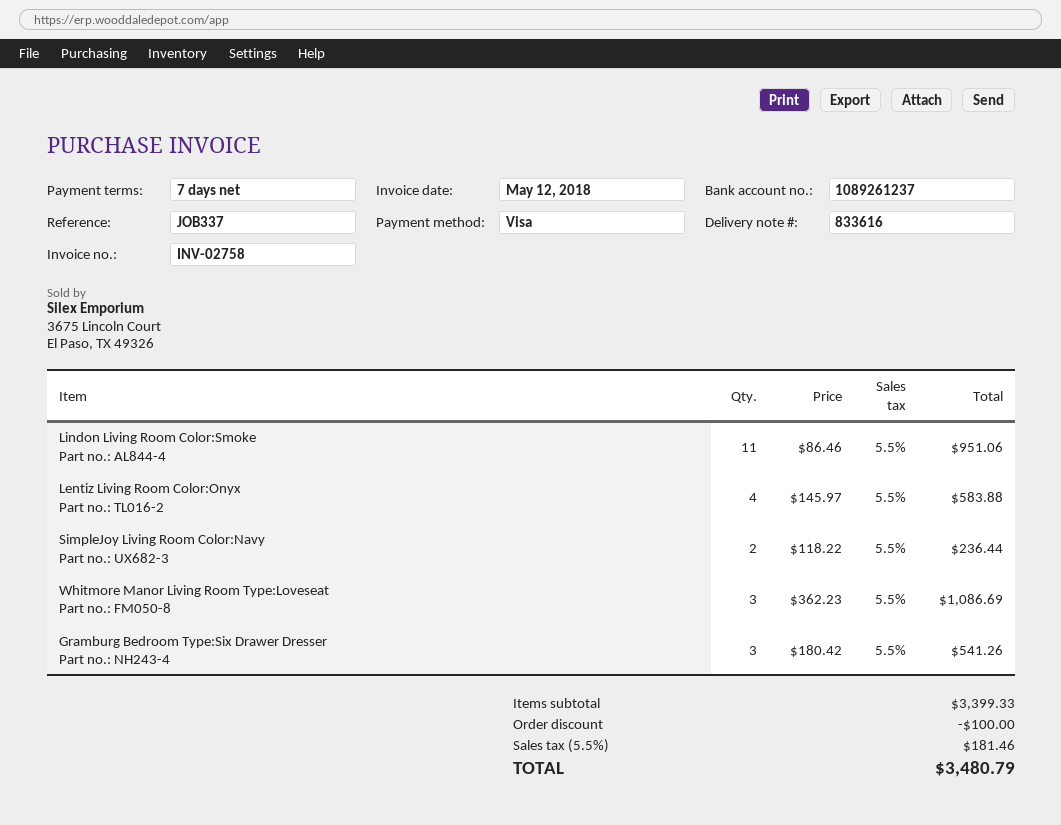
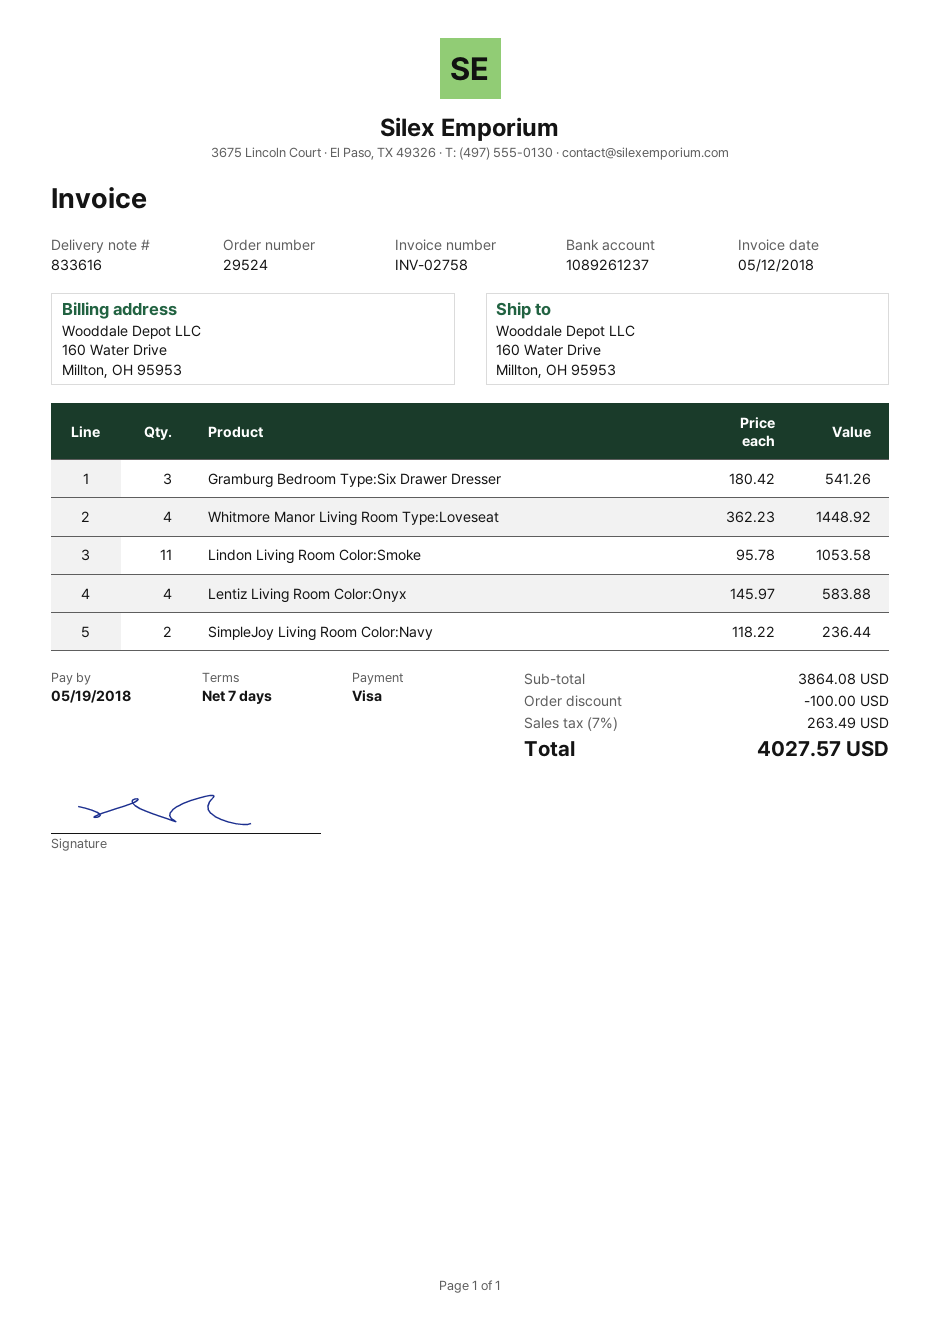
Lindon Living Room Color:Smoke: 11 x 86.46 = 951.06 -> 11 x 95.78 = 1053.58
Whitmore Manor Living Room Type:Loveseat: 3 x 362.23 = 1086.69 -> 4 x 362.23 = 1448.92
subtotal: 3399.33 -> 3864.08
tax: 5.5% = 181.46 -> 7% = 263.49
total: 3480.79 -> 4027.57

